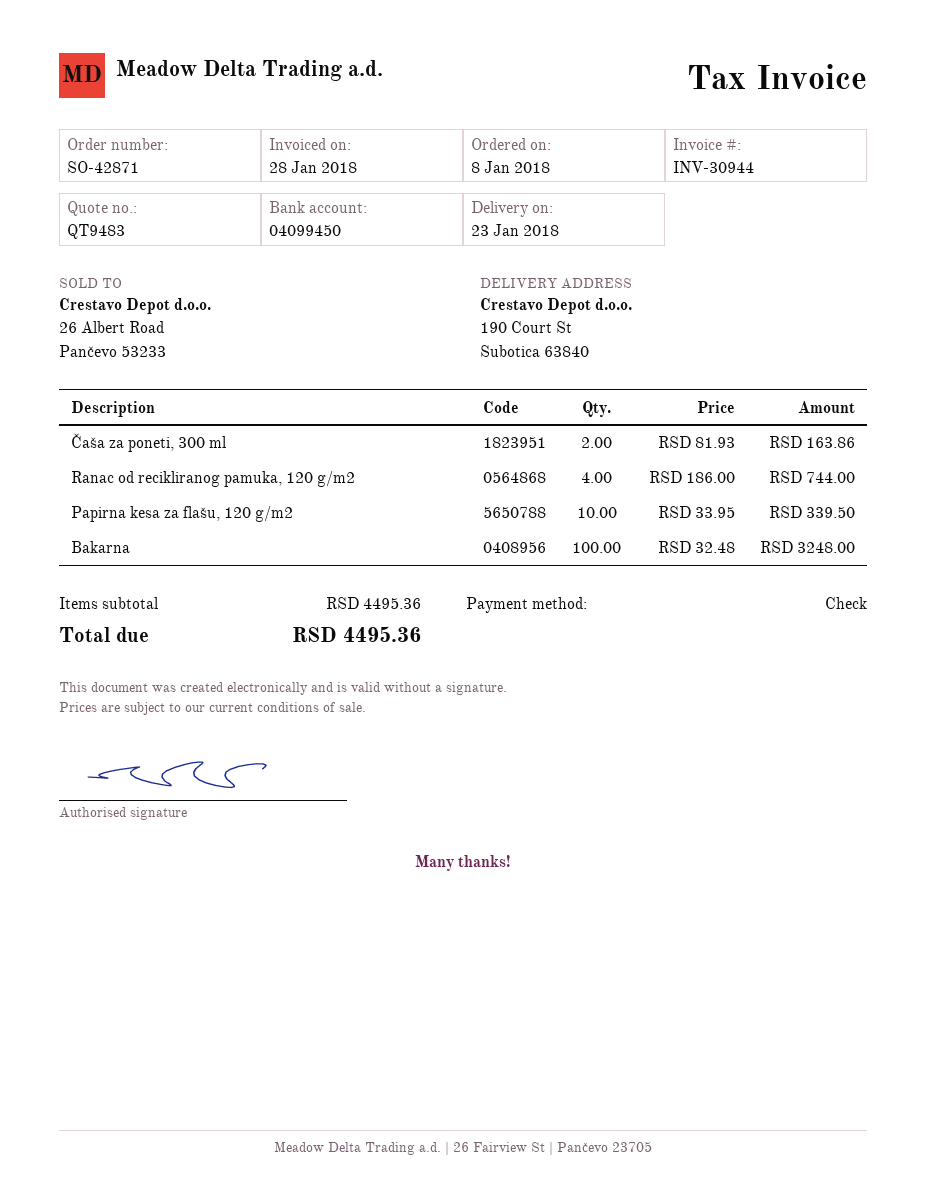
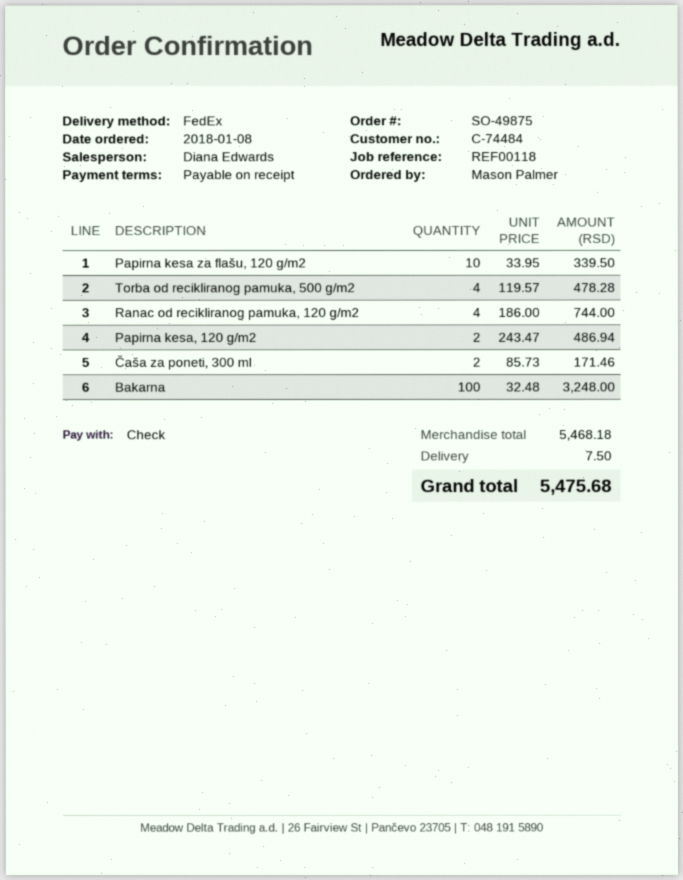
order number: SO-42871 -> SO-49875
Čaša za poneti, 300 ml: 2 x 81.93 = 163.86 -> 2 x 85.73 = 171.46
Torba od recikliranog pamuka, 500 g/m2: none -> 4 x 119.57 = 478.28
Papirna kesa, 120 g/m2: none -> 2 x 243.47 = 486.94
subtotal: 4495.36 -> 5468.18
shipping: none -> 7.50
total: 4495.36 -> 5475.68

